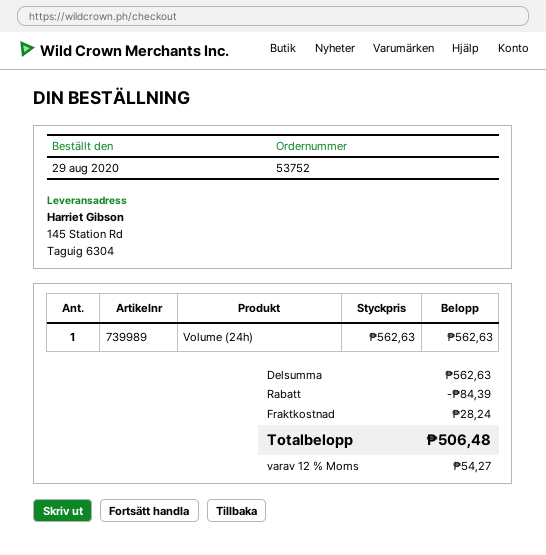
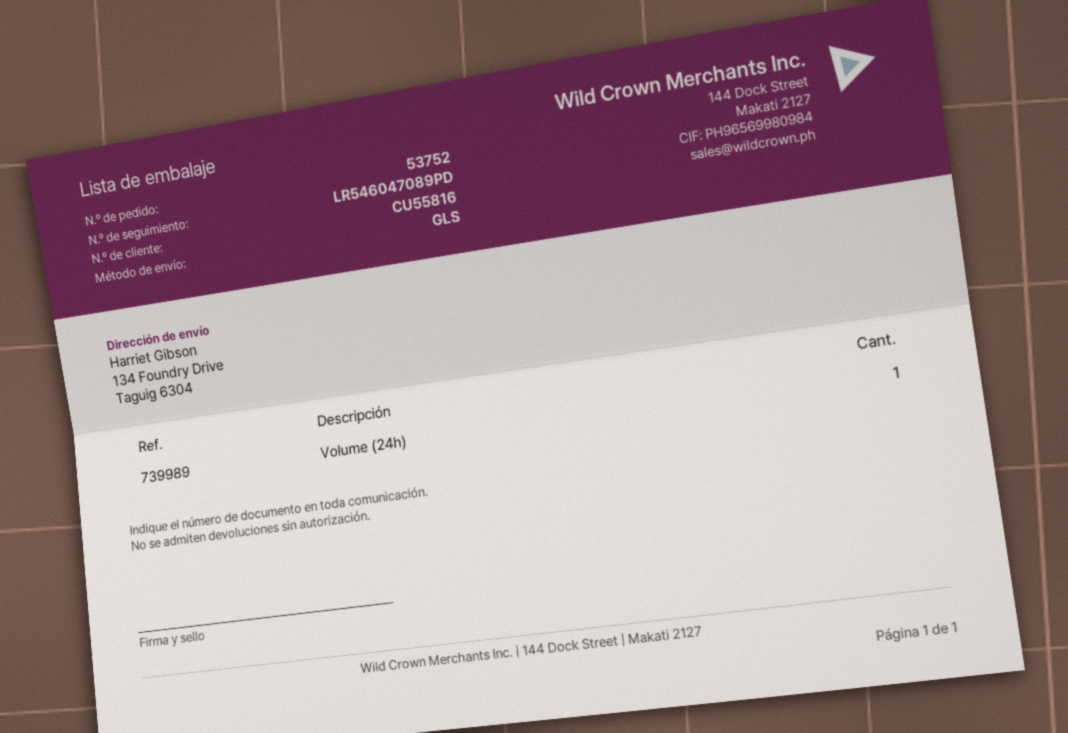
ship to: 145 Station Rd, Taguig 6304 -> 134 Foundry Drive, Taguig 6304

